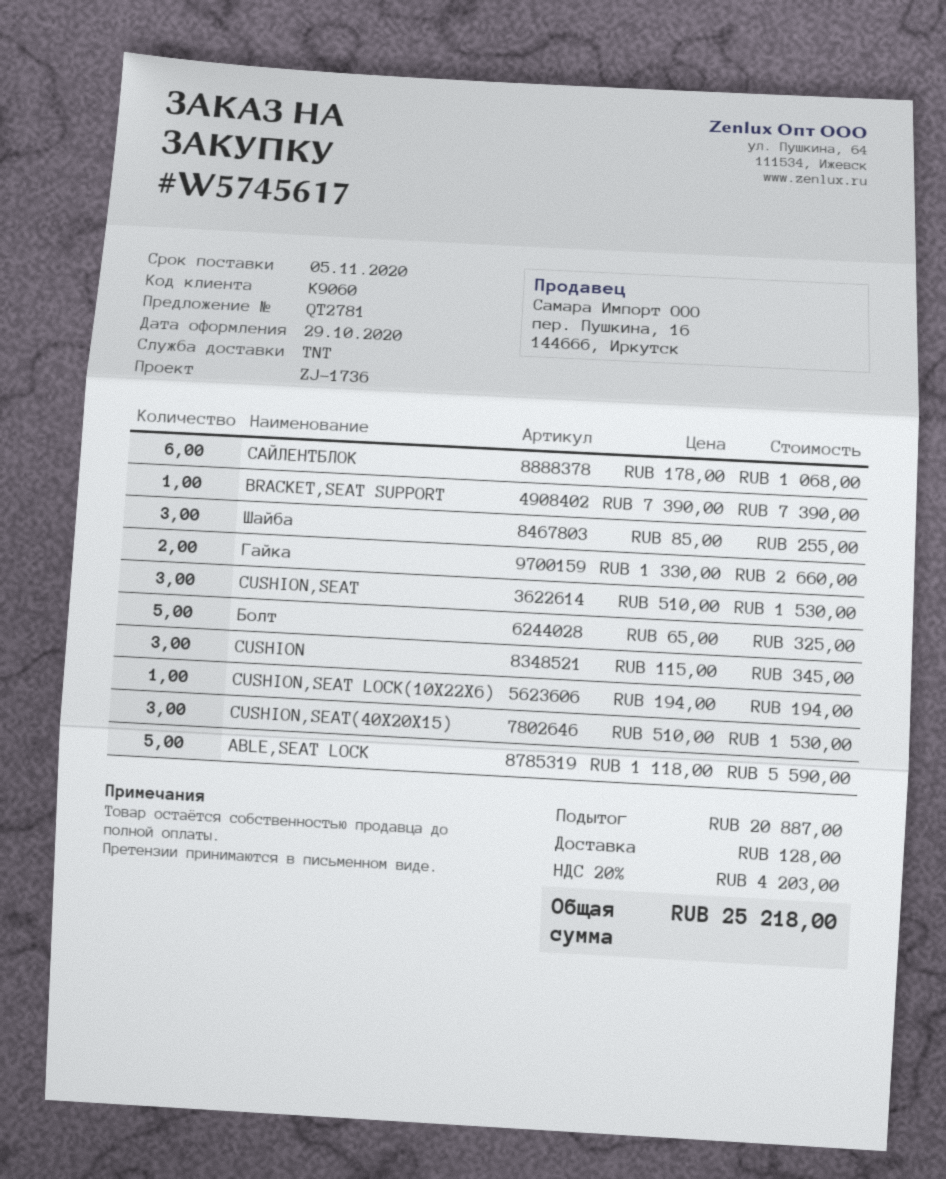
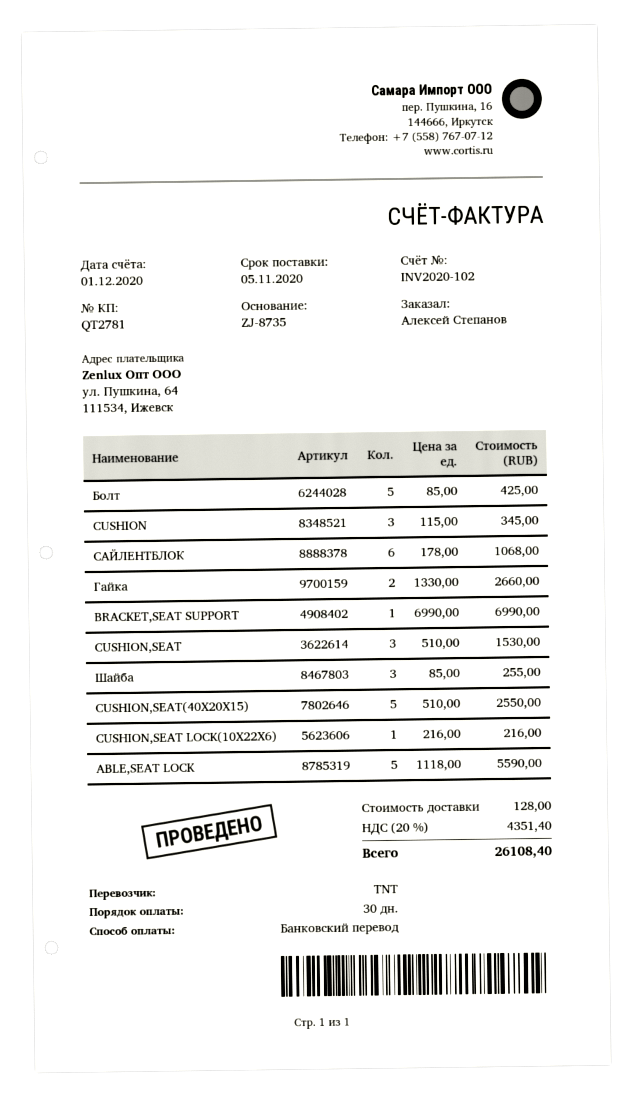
reference: ZJ-1736 -> ZJ-8735
BRACKET,SEAT SUPPORT: 1 x 7390.00 = 7390.00 -> 1 x 6990.00 = 6990.00
Болт: 5 x 65.00 = 325.00 -> 5 x 85.00 = 425.00
CUSHION,SEAT LOCK(10X22X6): 1 x 194.00 = 194.00 -> 1 x 216.00 = 216.00
CUSHION,SEAT(40X20X15): 3 x 510.00 = 1530.00 -> 5 x 510.00 = 2550.00
tax: 20% = 4203.00 -> 20% = 4351.40
total: 25218.00 -> 26108.40

